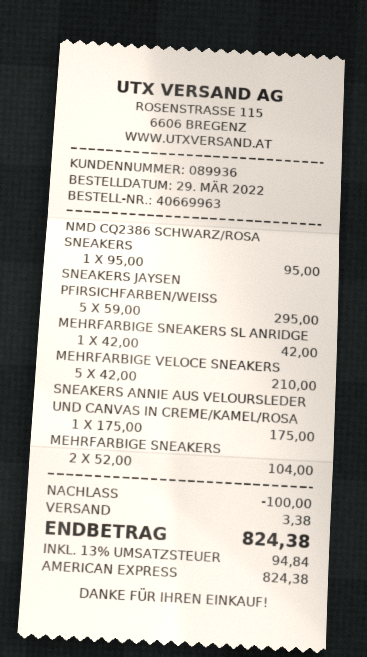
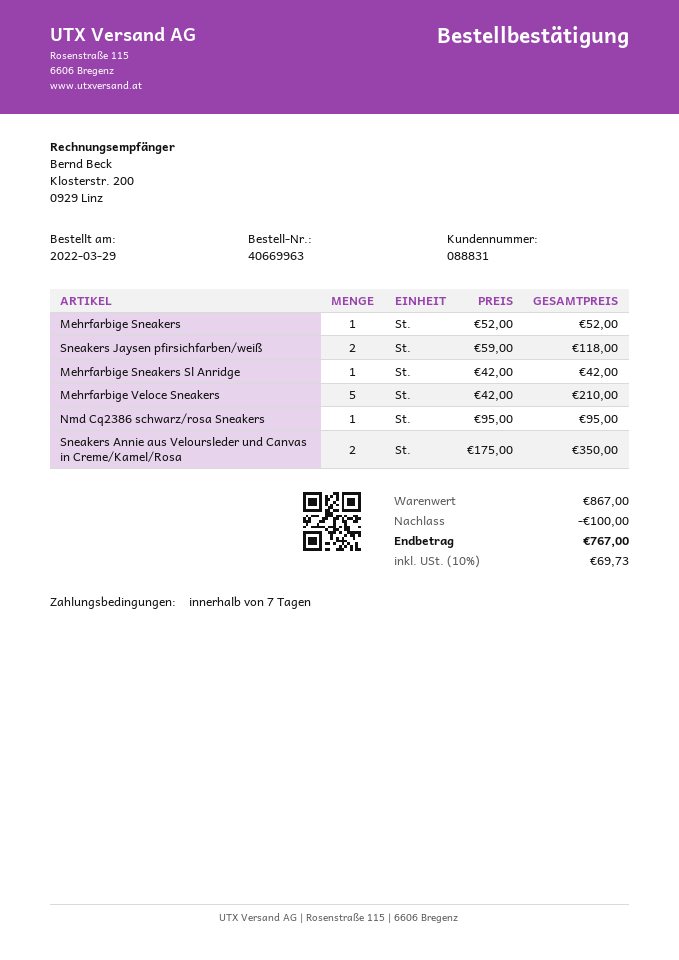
customer number: 089936 -> 088831
SNEAKERS JAYSEN PFIRSICHFARBEN/WEISS: 5 x 59.00 = 295.00 -> 2 x 59.00 = 118.00
SNEAKERS ANNIE AUS VELOURSLEDER UND CANVAS IN CREME/KAMEL/ROSA: 1 x 175.00 = 175.00 -> 2 x 175.00 = 350.00
MEHRFARBIGE SNEAKERS: 2 x 52.00 = 104.00 -> 1 x 52.00 = 52.00
shipping: 3.38 -> none
tax: 13% = 94.84 -> 10% = 69.73
total: 824.38 -> 767.00

